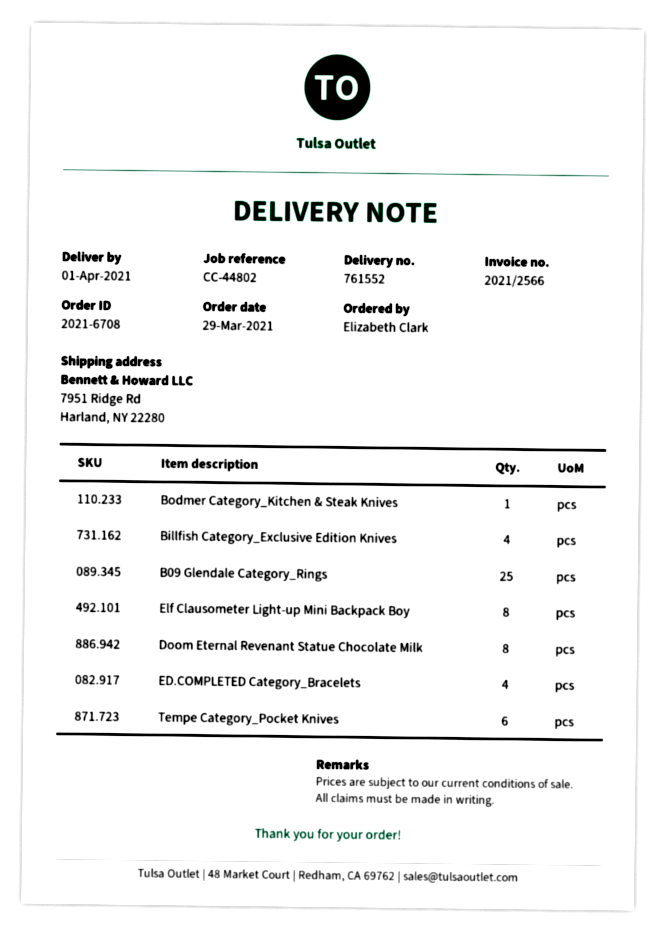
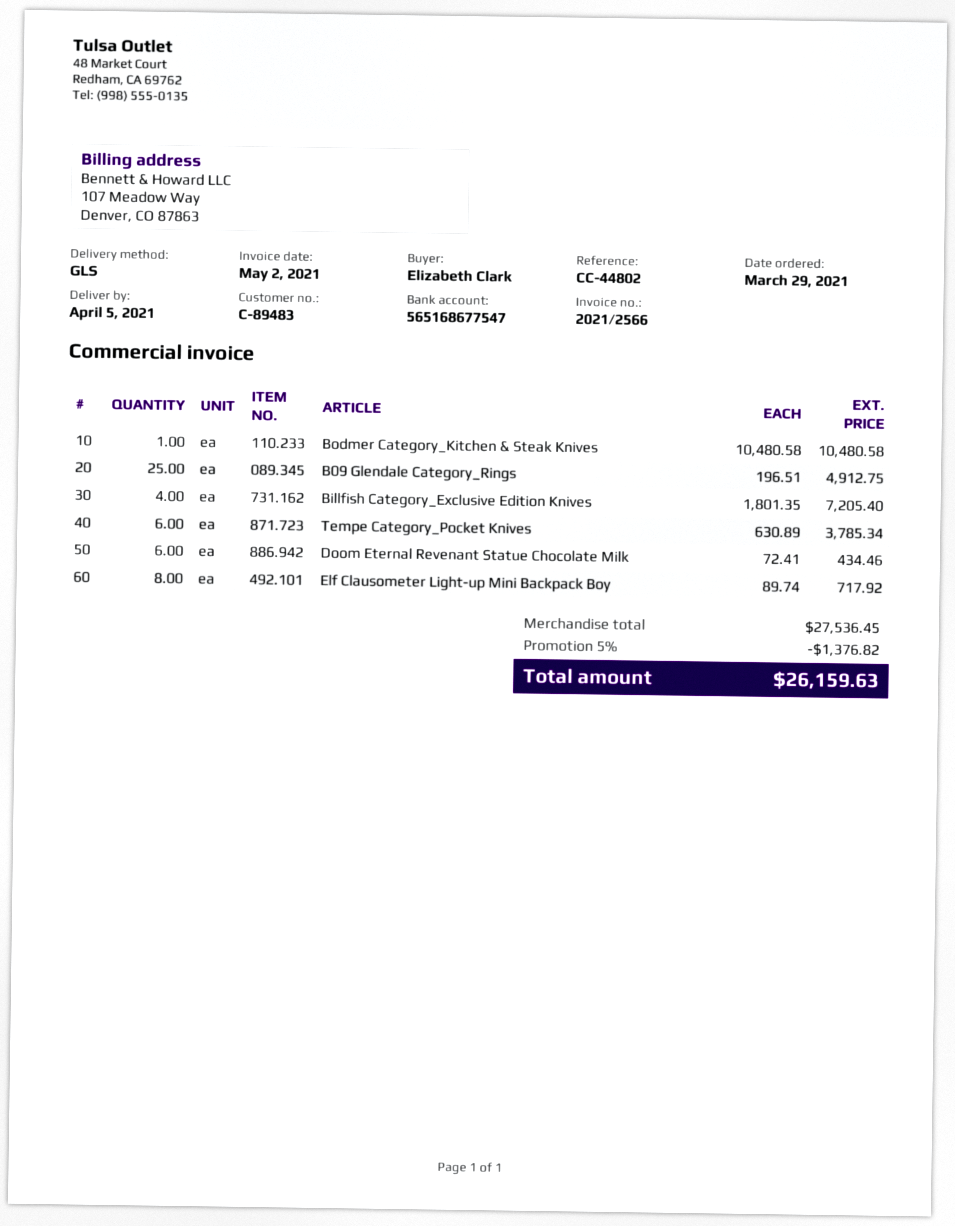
delivery date: 2021-04-01 -> 2021-04-05
Doom Eternal Revenant Statue Chocolate Milk: 8 -> 6
ED.COMPLETED Category_Bracelets: 4 -> none

